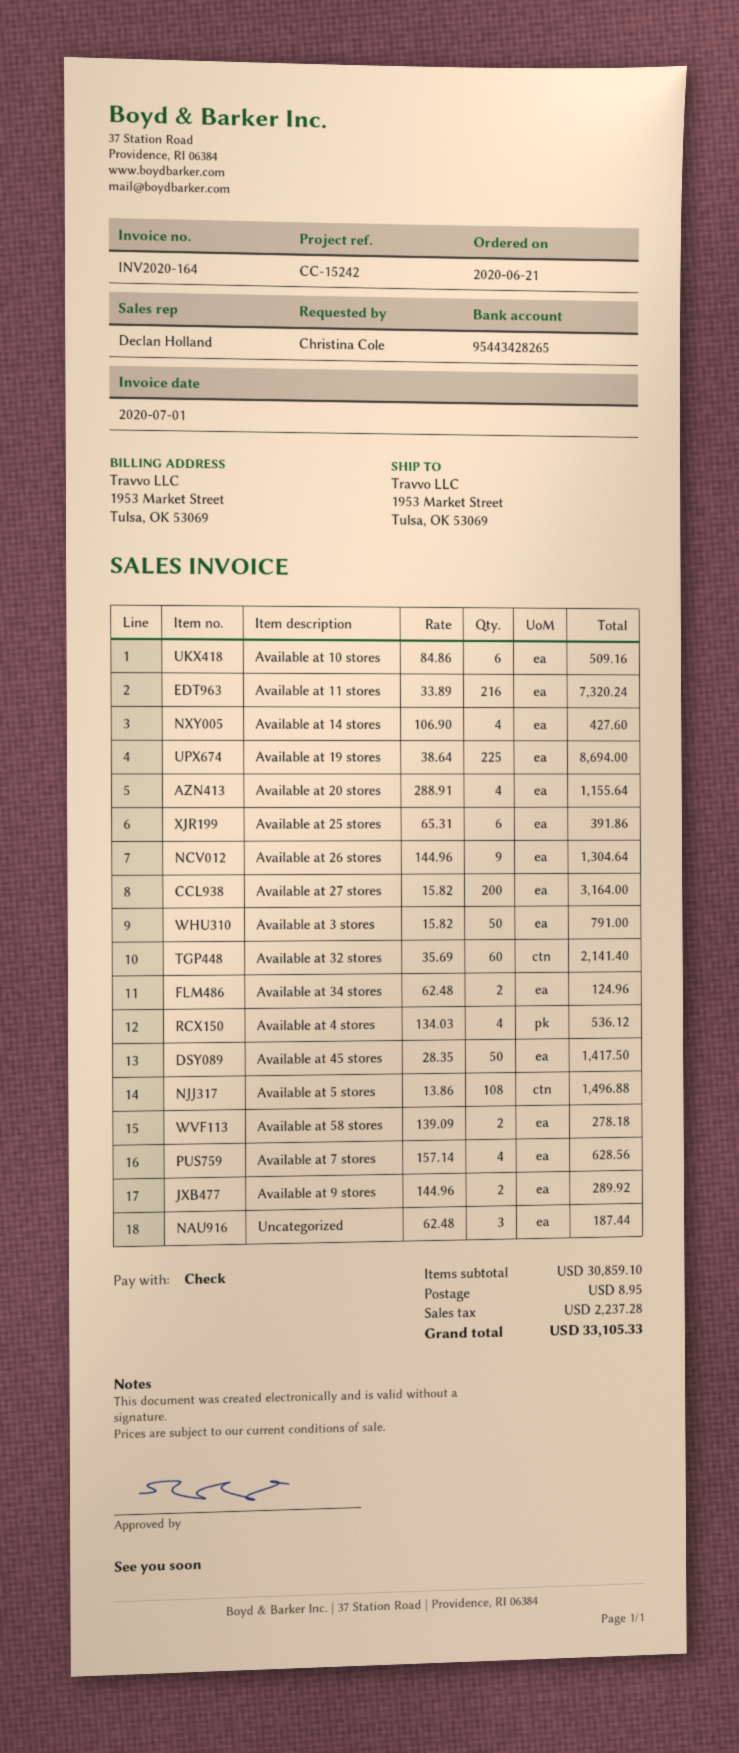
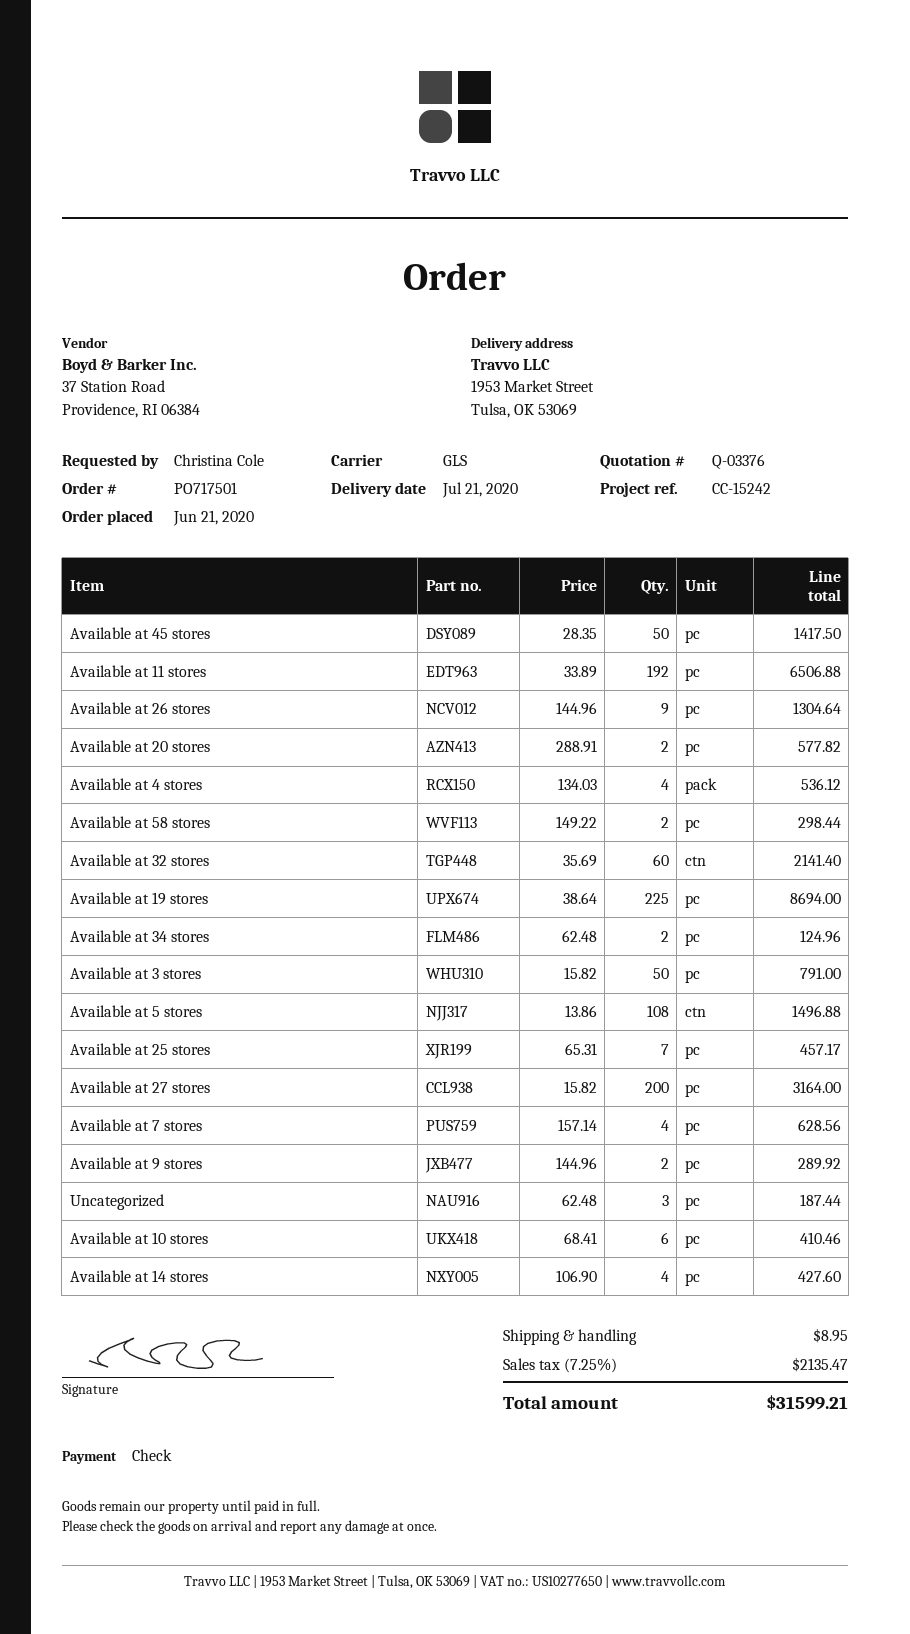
Available at 10 stores: 6 x 84.86 = 509.16 -> 6 x 68.41 = 410.46
Available at 11 stores: 216 x 33.89 = 7320.24 -> 192 x 33.89 = 6506.88
Available at 20 stores: 4 x 288.91 = 1155.64 -> 2 x 288.91 = 577.82
Available at 25 stores: 6 x 65.31 = 391.86 -> 7 x 65.31 = 457.17
Available at 58 stores: 2 x 139.09 = 278.18 -> 2 x 149.22 = 298.44
tax: 2237.28 -> 2135.47
total: 33105.33 -> 31599.21

